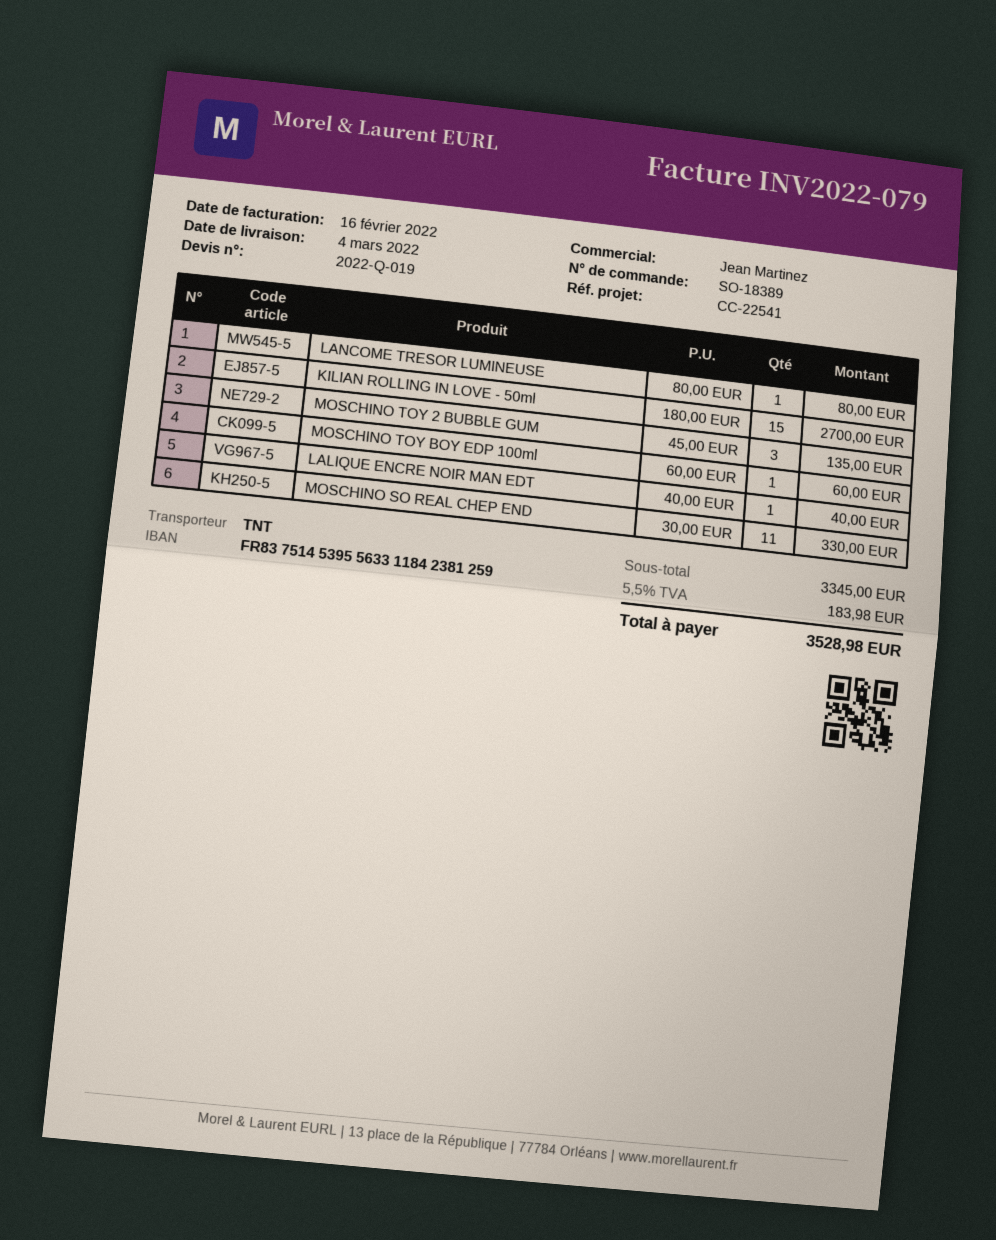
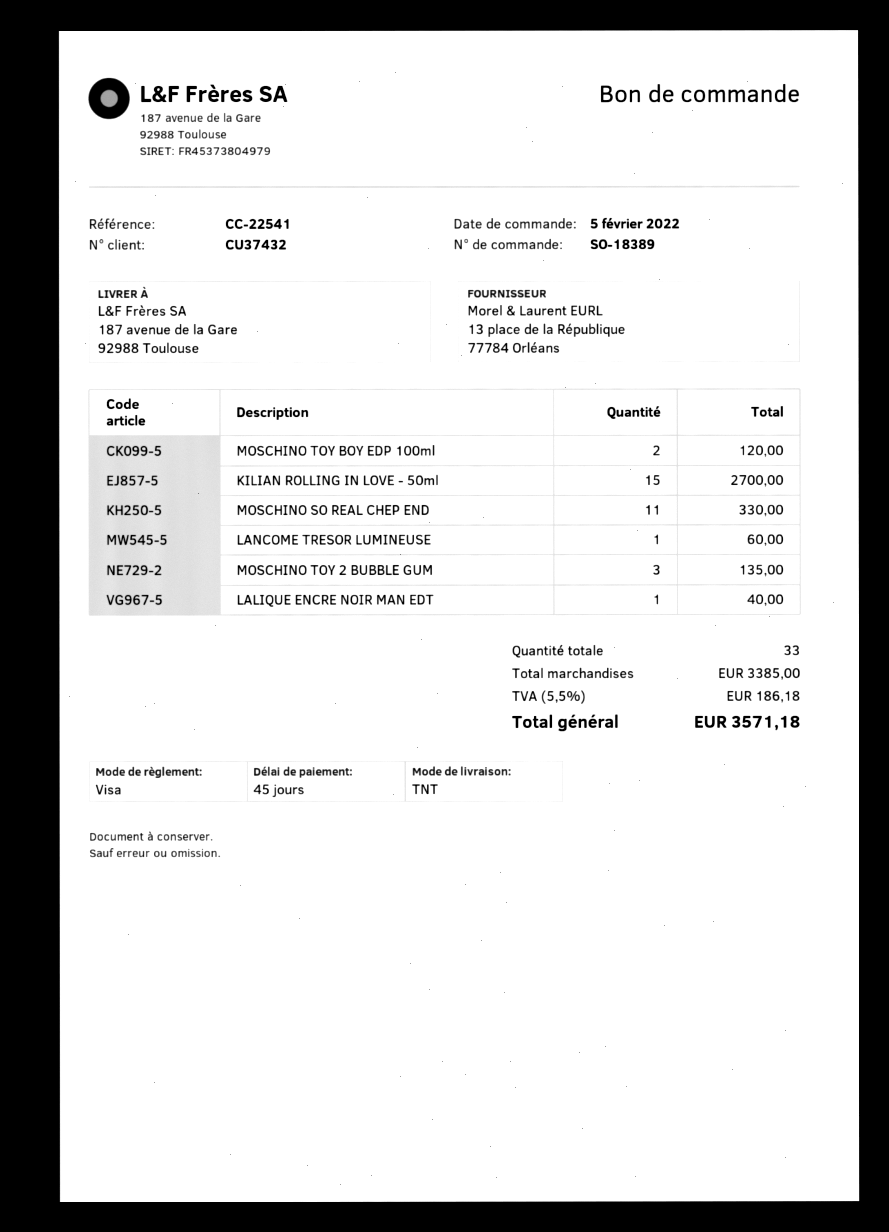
LANCOME TRESOR LUMINEUSE: 1 for 80.00 -> 1 for 60.00
MOSCHINO TOY BOY EDP 100ml: 1 for 60.00 -> 2 for 120.00
subtotal: 3345.00 -> 3385.00
tax: 5.5% = 183.98 -> 5.5% = 186.18
total: 3528.98 -> 3571.18

